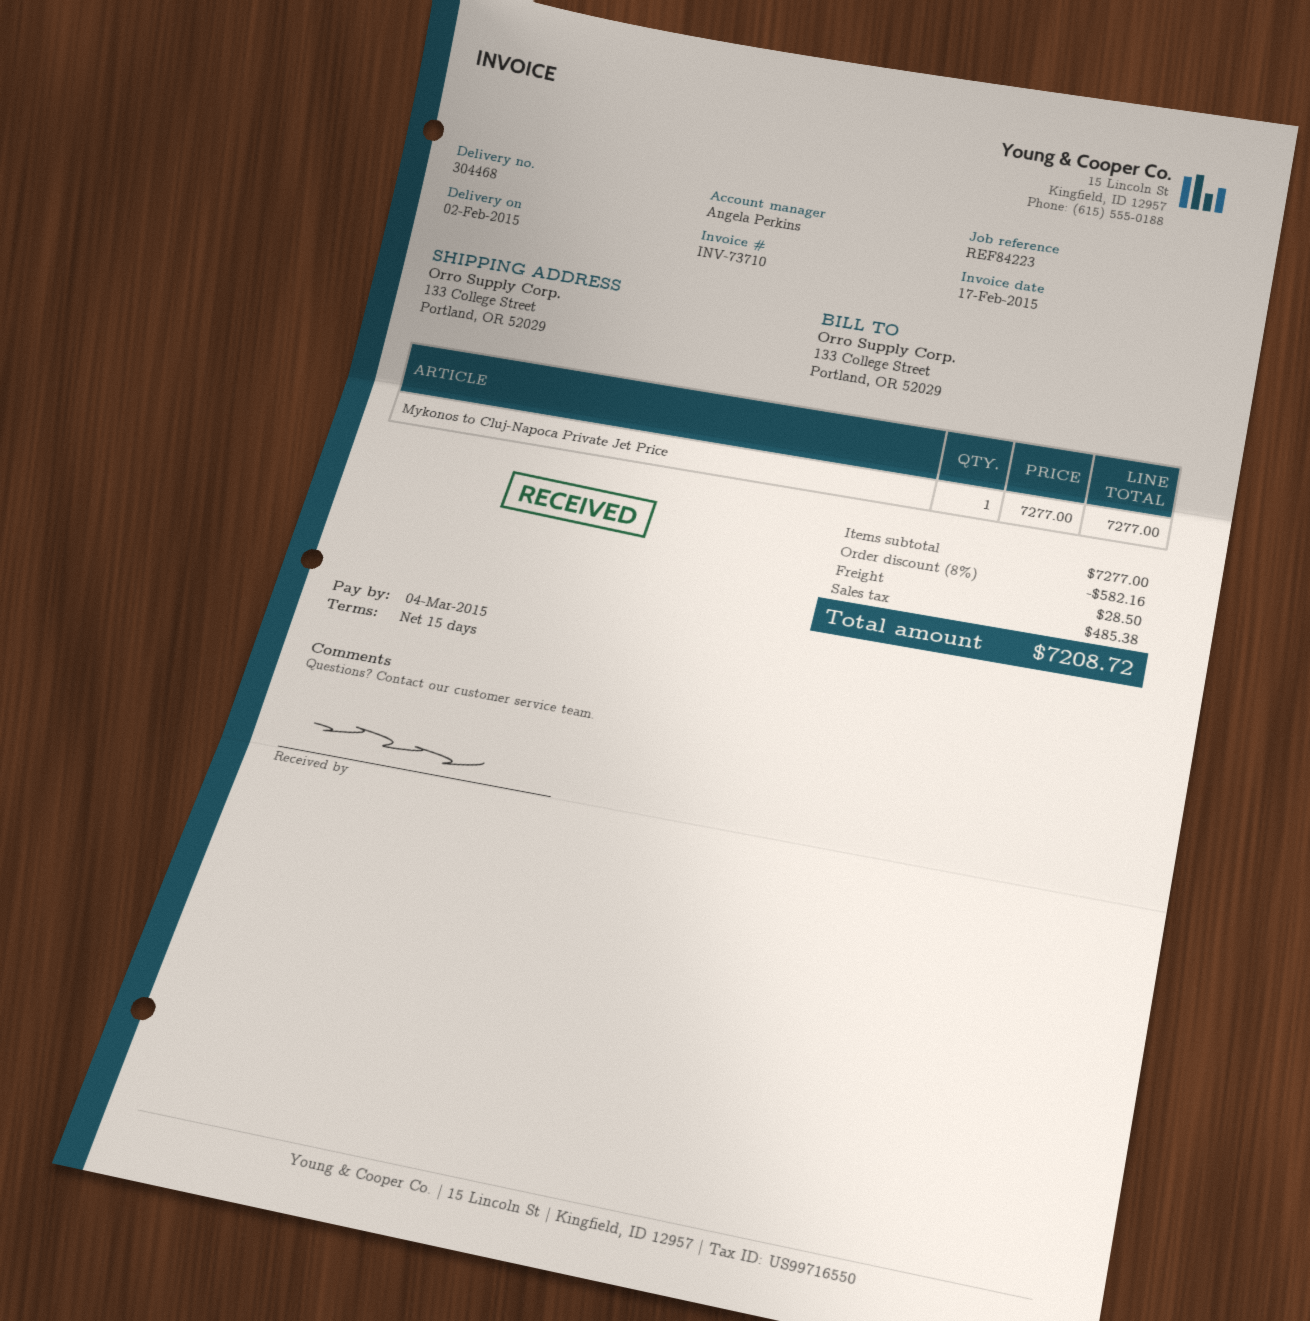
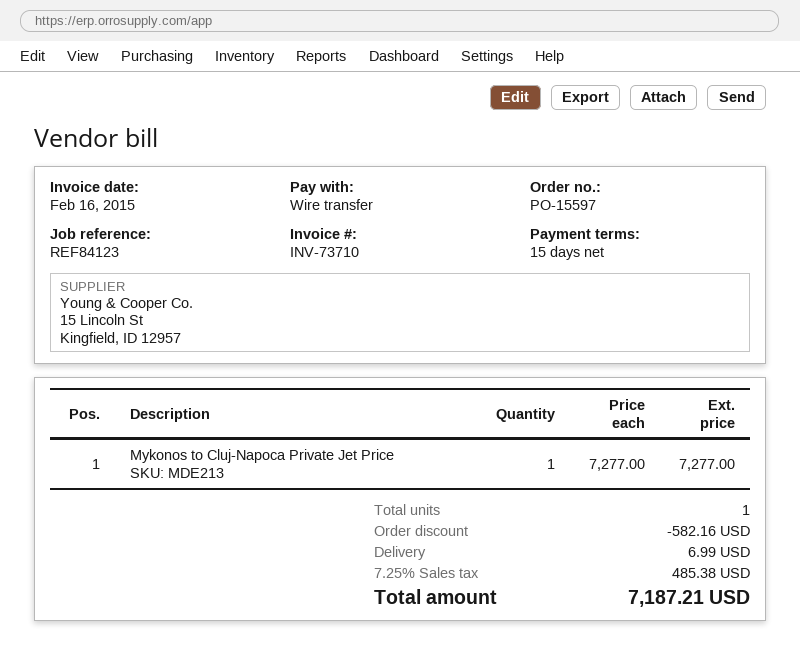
invoice date: 2015-02-17 -> 2015-02-16
reference: REF84223 -> REF84123
shipping: 28.50 -> 6.99
total: 7208.72 -> 7187.21

